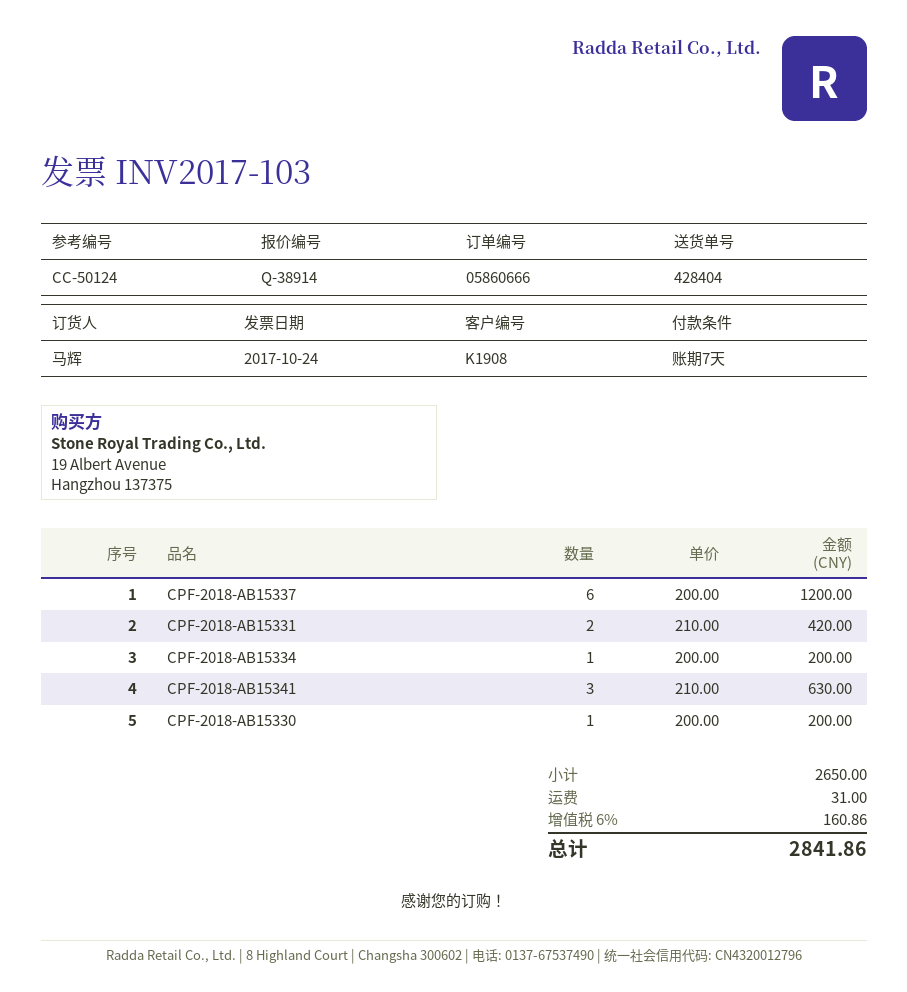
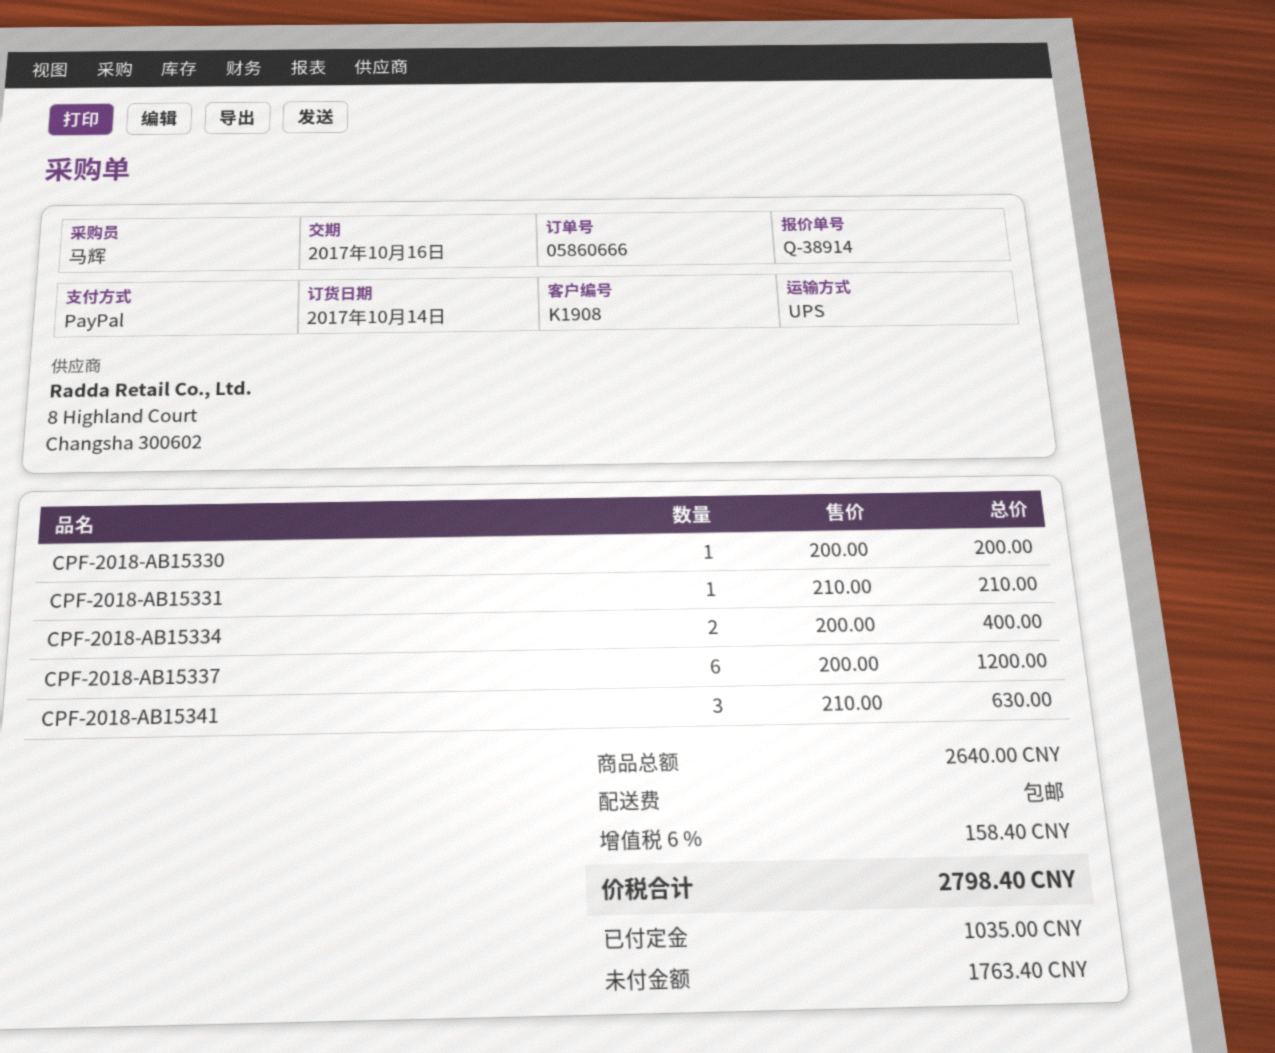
CPF-2018-AB15331: 2 x 210.00 = 420.00 -> 1 x 210.00 = 210.00
CPF-2018-AB15334: 1 x 200.00 = 200.00 -> 2 x 200.00 = 400.00
subtotal: 2650.00 -> 2640.00
shipping: 31.00 -> 0.00
tax: 6% = 160.86 -> 6% = 158.40
total: 2841.86 -> 2798.40

